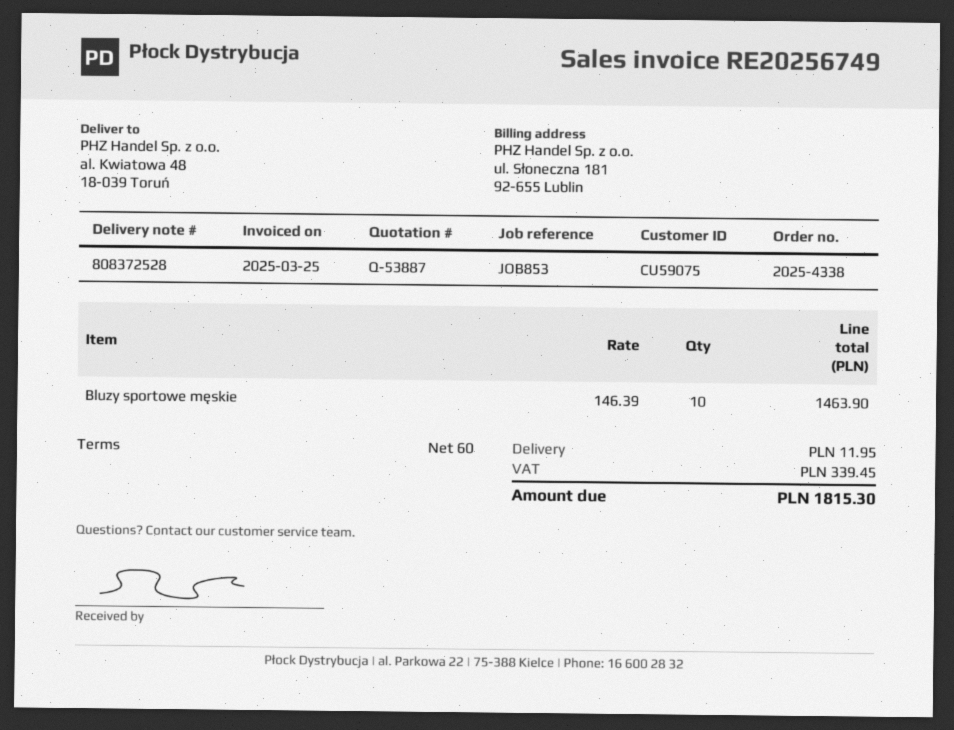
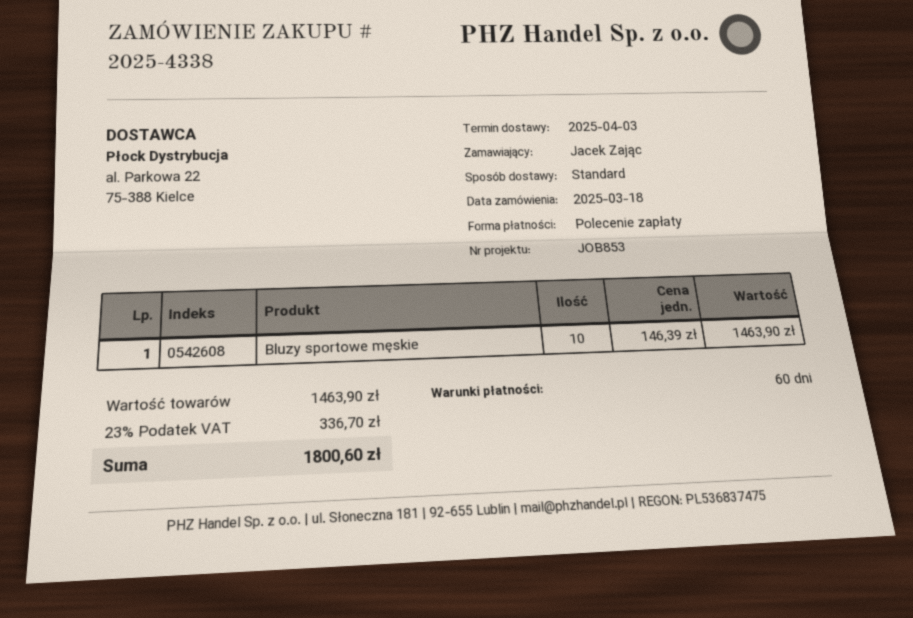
shipping: 11.95 -> none
tax: 339.45 -> 336.70
total: 1815.30 -> 1800.60

